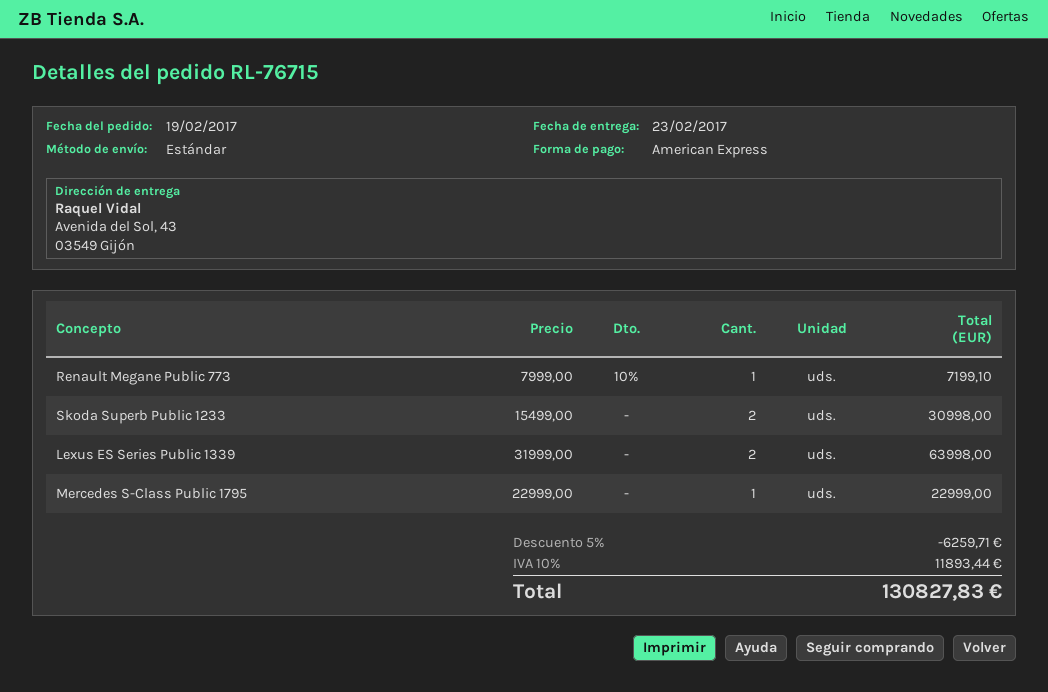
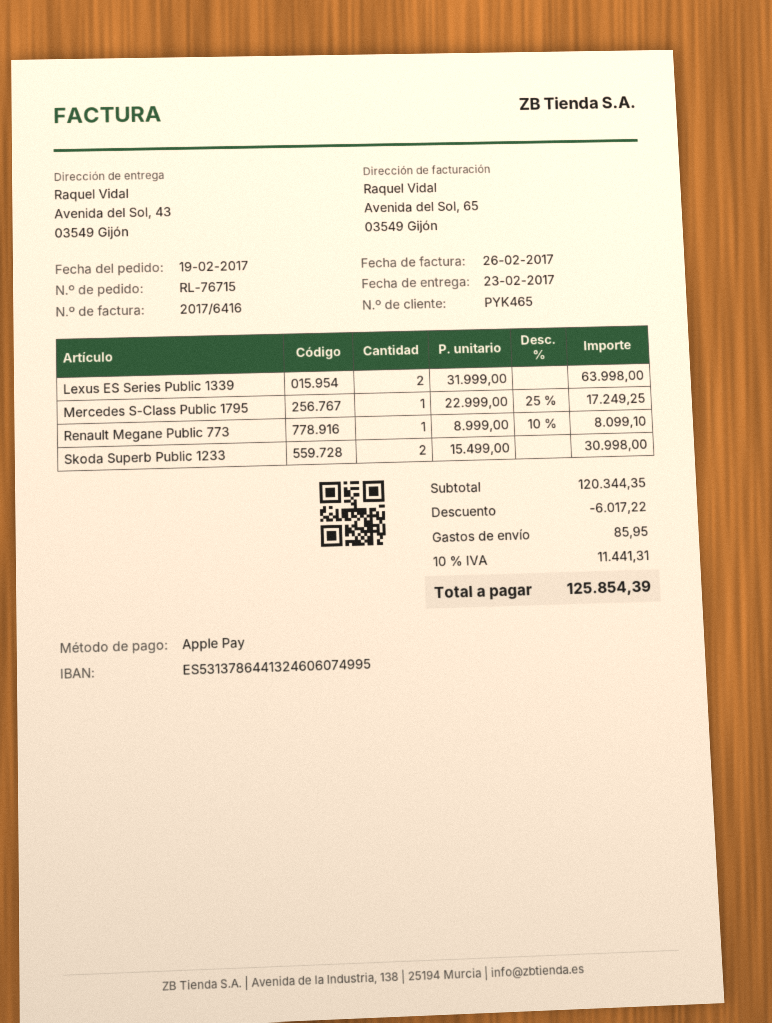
payment method: American Express -> Apple Pay
Renault Megane Public 773: 1 x 7999.00 - 10% = 7199.10 -> 1 x 8999.00 - 10% = 8099.10
Mercedes S-Class Public 1795: 1 x 22999.00 = 22999.00 -> 1 x 22999.00 - 25% = 17249.25
discount: 6259.71 -> 6017.22
shipping: none -> 85.95
tax: 10% = 11893.44 -> 10% = 11441.31
total: 130827.83 -> 125854.39

